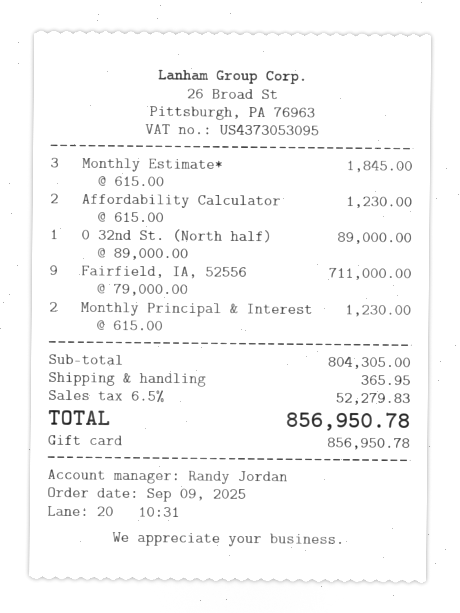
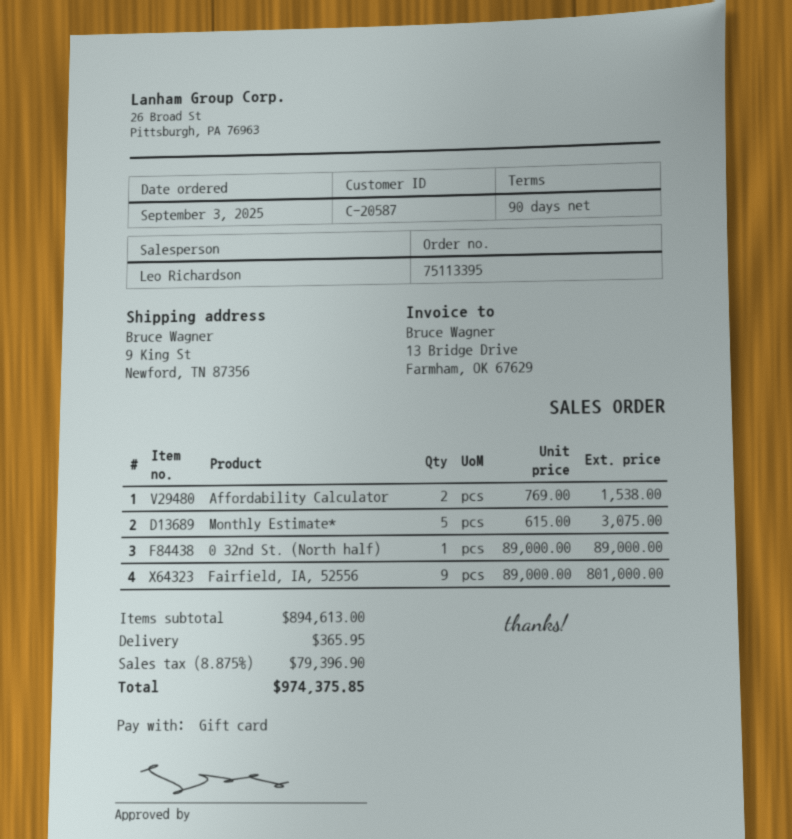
order date: 2025-09-09 -> 2025-09-03
sales rep: Randy Jordan -> Leo Richardson
Monthly Estimate*: 3 x 615.00 = 1845.00 -> 5 x 615.00 = 3075.00
Affordability Calculator: 2 x 615.00 = 1230.00 -> 2 x 769.00 = 1538.00
Fairfield, IA, 52556: 9 x 79000.00 = 711000.00 -> 9 x 89000.00 = 801000.00
Monthly Principal & Interest: 2 x 615.00 = 1230.00 -> none
subtotal: 804305.00 -> 894613.00
tax: 6.5% = 52279.83 -> 8.875% = 79396.90
total: 856950.78 -> 974375.85

